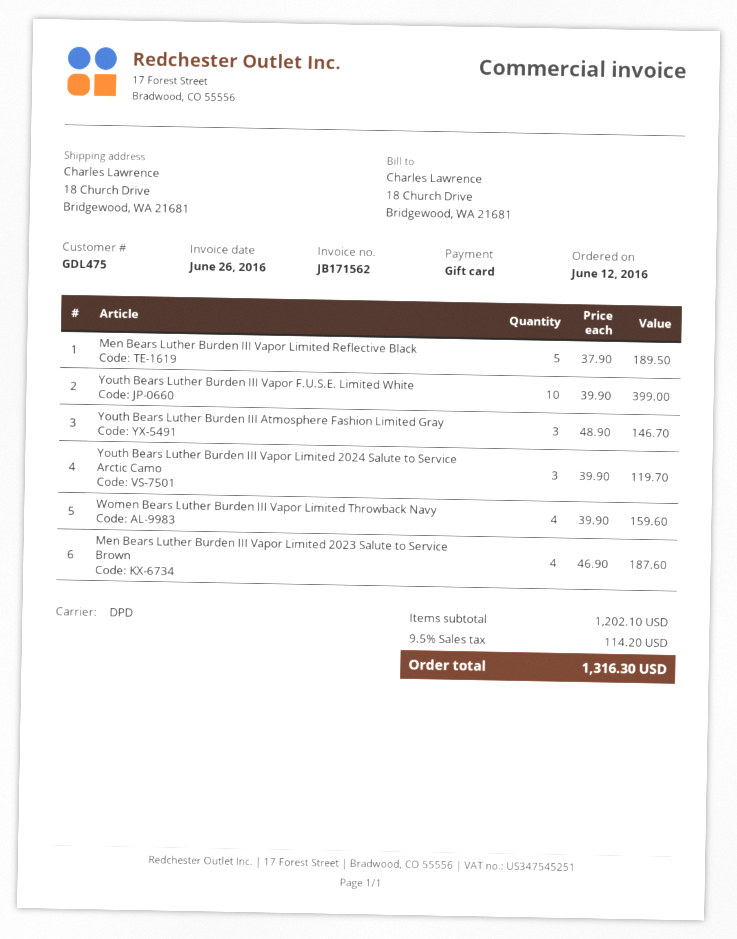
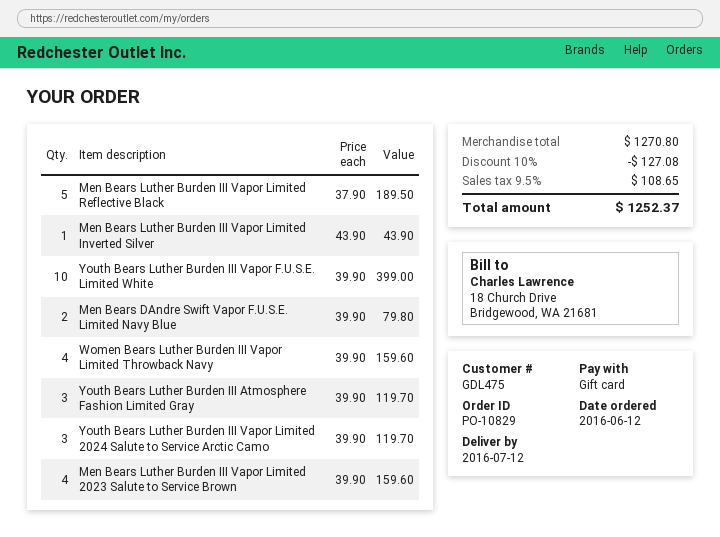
Youth Bears Luther Burden III Atmosphere Fashion Limited Gray: 3 x 48.90 = 146.70 -> 3 x 39.90 = 119.70
Men Bears Luther Burden III Vapor Limited 2023 Salute to Service Brown: 4 x 46.90 = 187.60 -> 4 x 39.90 = 159.60
Men Bears Luther Burden III Vapor Limited Inverted Silver: none -> 1 x 43.90 = 43.90
Men Bears DAndre Swift Vapor F.U.S.E. Limited Navy Blue: none -> 2 x 39.90 = 79.80
subtotal: 1202.10 -> 1270.80
discount: none -> 10% = 127.08
tax: 9.5% = 114.20 -> 9.5% = 108.65
total: 1316.30 -> 1252.37

